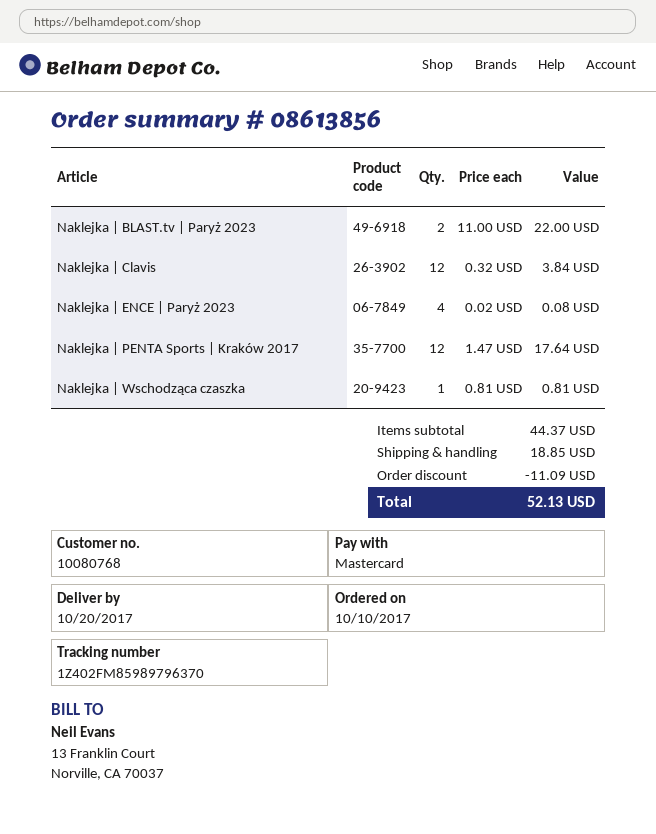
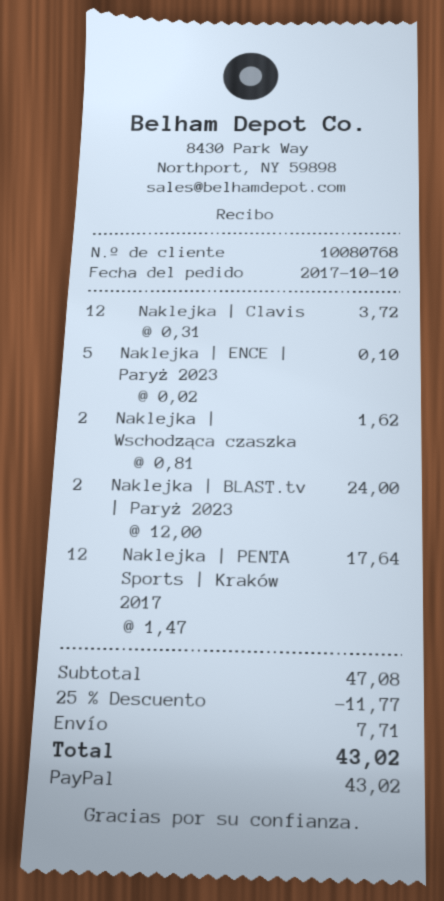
payment method: Mastercard -> PayPal
Naklejka | BLAST.tv | Paryż 2023: 2 x 11.00 = 22.00 -> 2 x 12.00 = 24.00
Naklejka | Clavis: 12 x 0.32 = 3.84 -> 12 x 0.31 = 3.72
Naklejka | ENCE | Paryż 2023: 4 x 0.02 = 0.08 -> 5 x 0.02 = 0.10
Naklejka | Wschodząca czaszka: 1 x 0.81 = 0.81 -> 2 x 0.81 = 1.62
subtotal: 44.37 -> 47.08
discount: 11.09 -> 11.77
shipping: 18.85 -> 7.71
total: 52.13 -> 43.02

